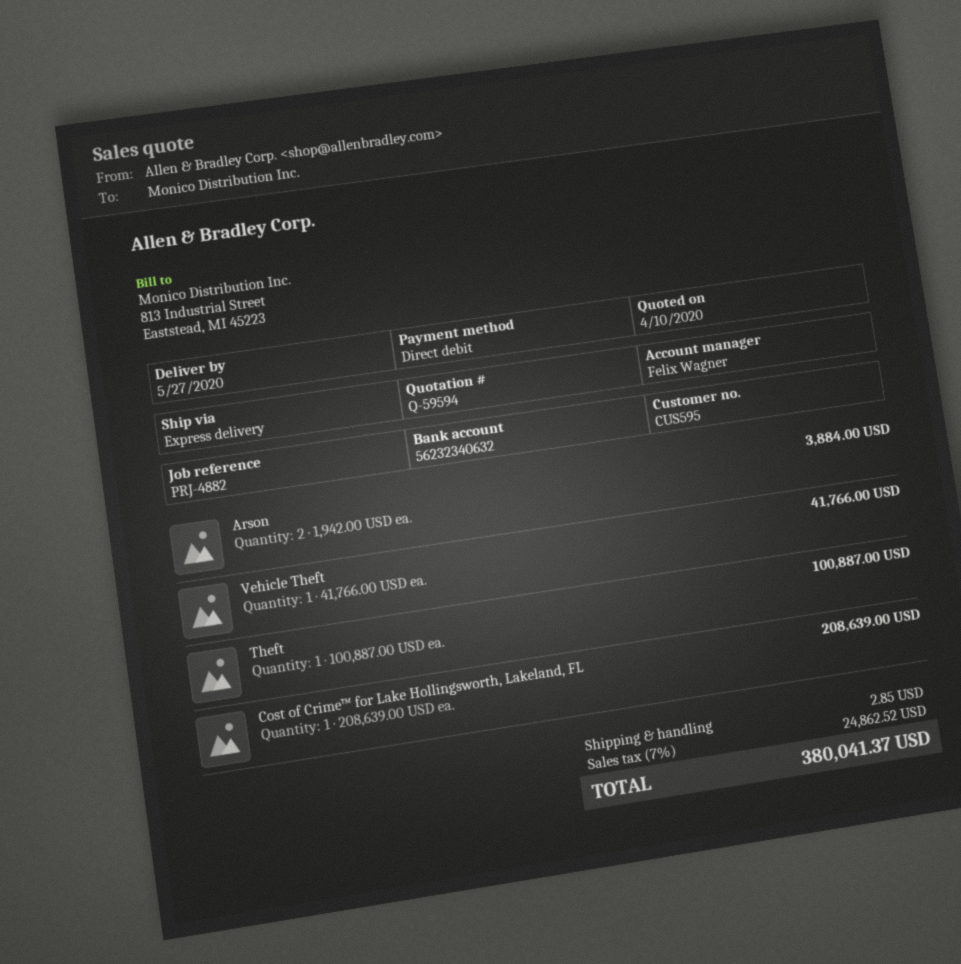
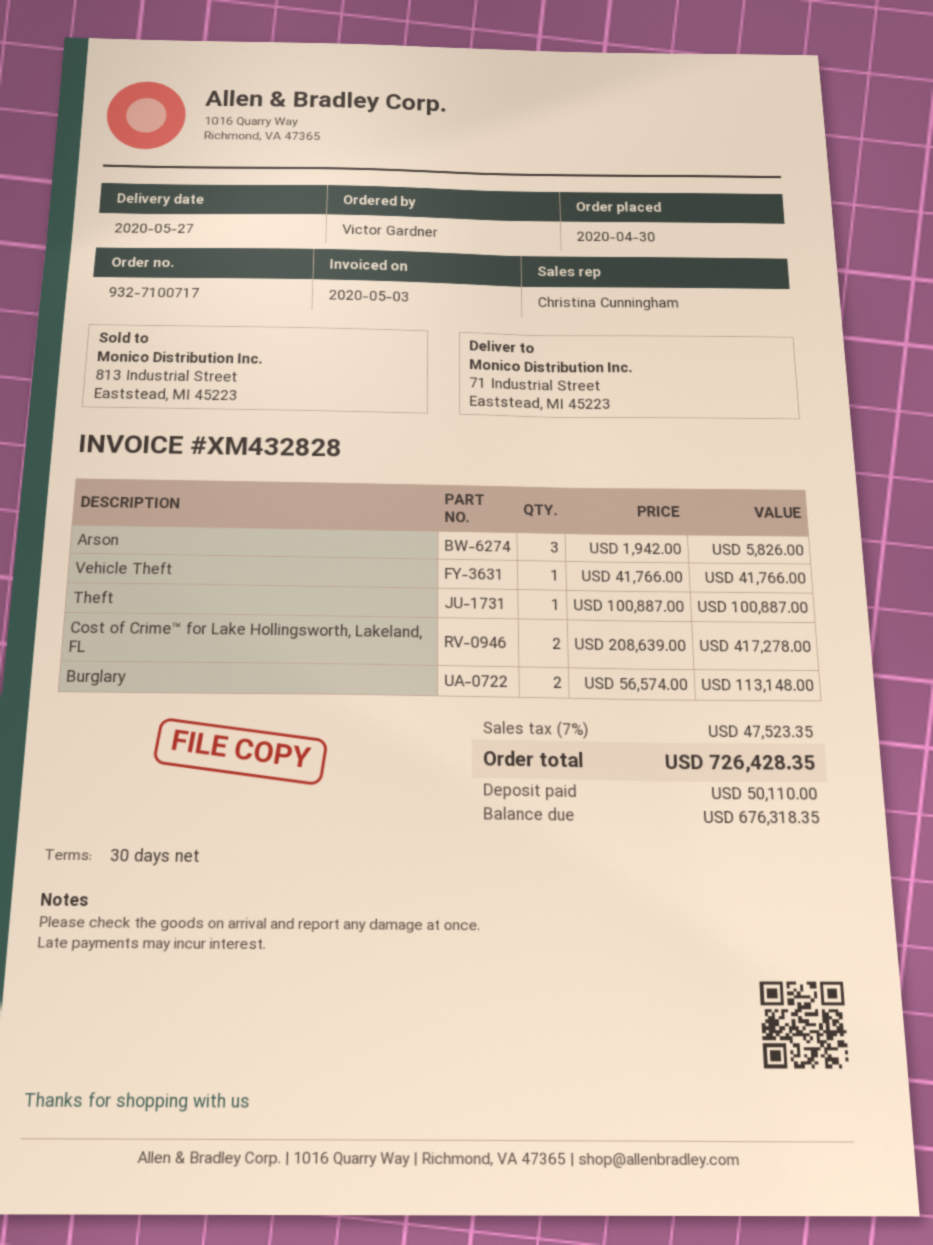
sales rep: Felix Wagner -> Christina Cunningham
Arson: 2 x 1942.00 = 3884.00 -> 3 x 1942.00 = 5826.00
Cost of Crime™ for Lake Hollingsworth, Lakeland, FL: 1 x 208639.00 = 208639.00 -> 2 x 208639.00 = 417278.00
Burglary: none -> 2 x 56574.00 = 113148.00
shipping: 2.85 -> none
tax: 7% = 24862.52 -> 7% = 47523.35
total: 380041.37 -> 726428.35

